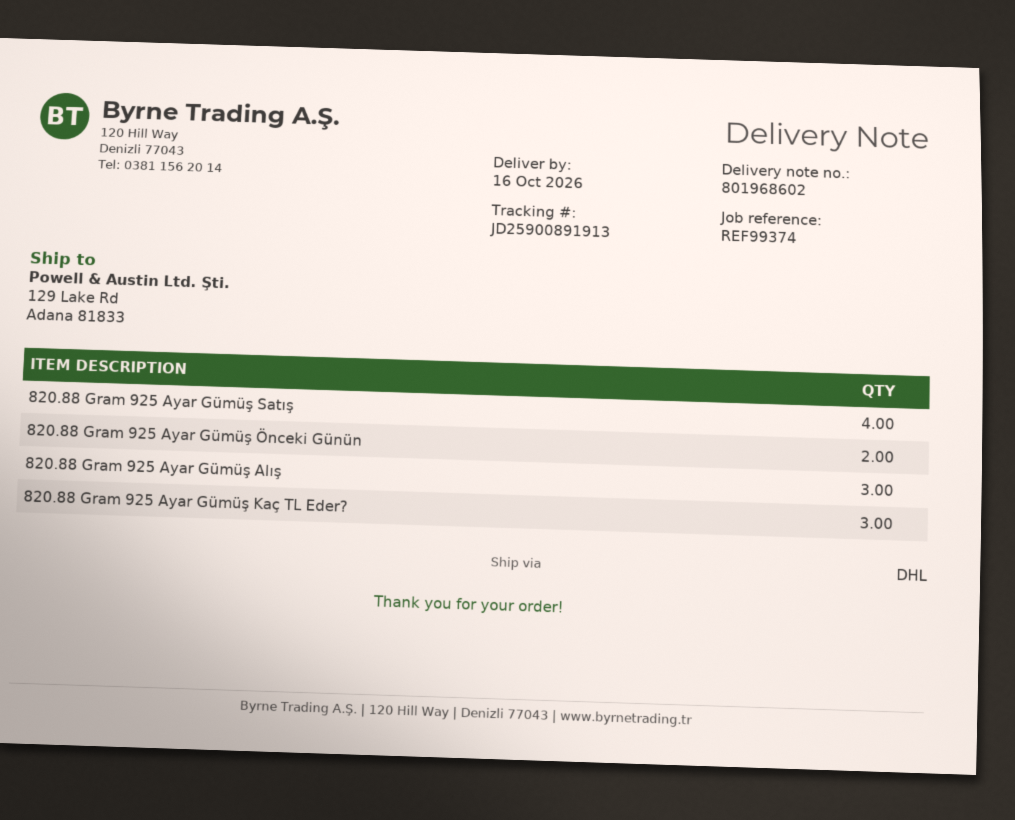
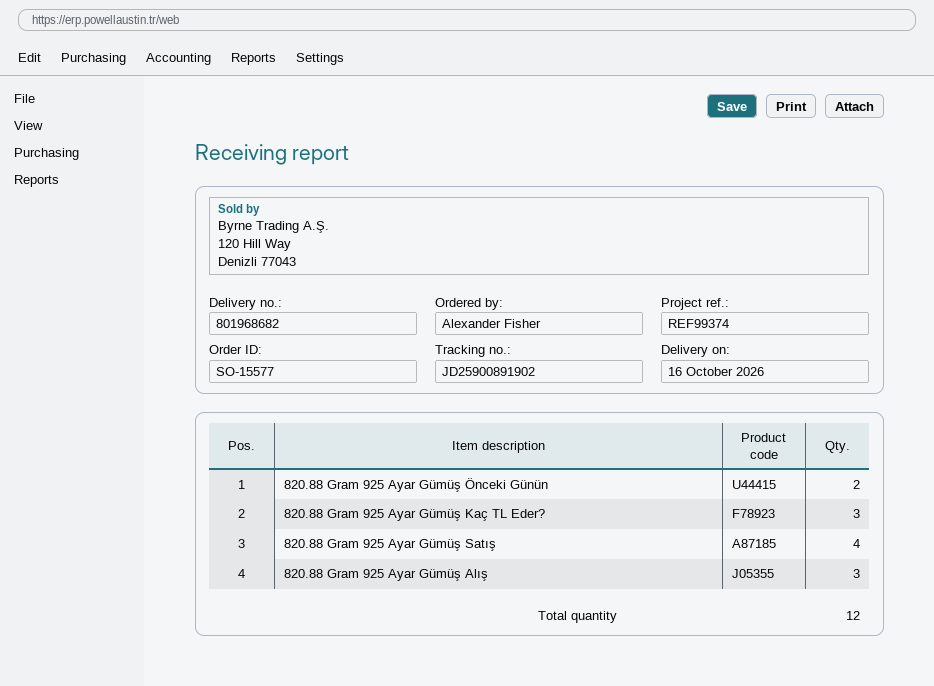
delivery note number: 801968602 -> 801968682
tracking number: JD25900891913 -> JD25900891902

